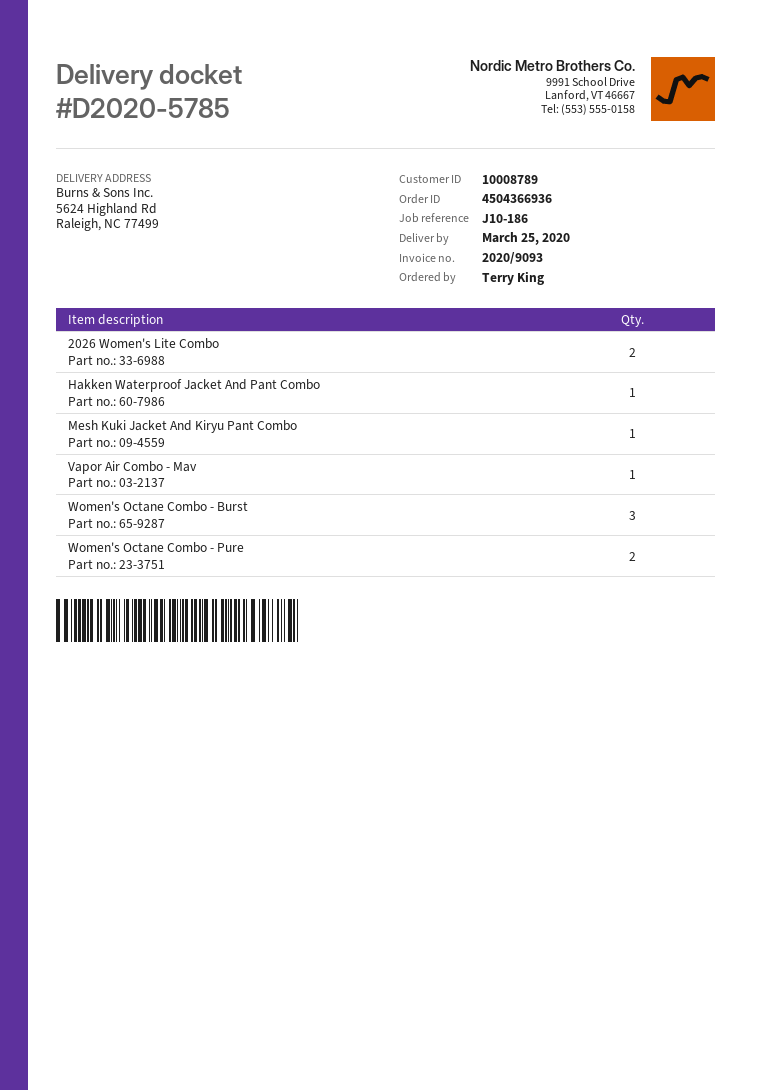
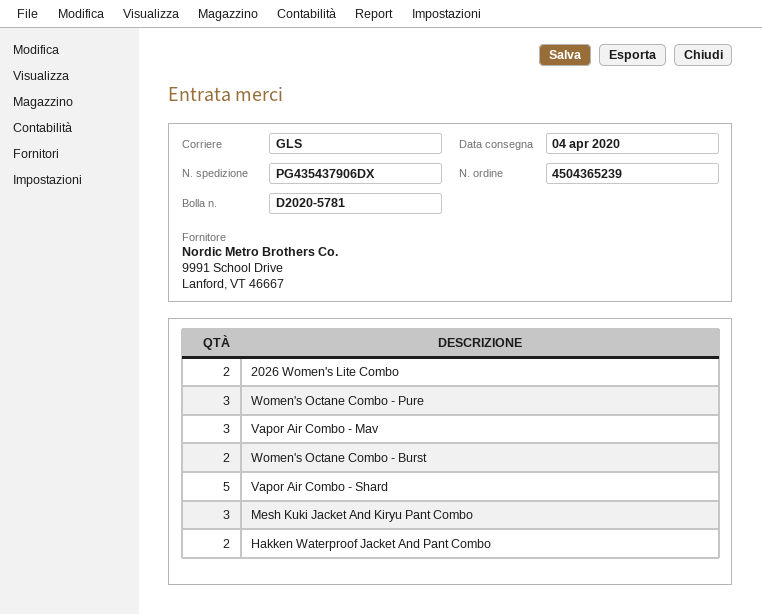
order number: 4504366936 -> 4504365239
delivery note number: D2020-5785 -> D2020-5781
delivery date: 2020-03-25 -> 2020-04-04
Hakken Waterproof Jacket And Pant Combo: 1 -> 2
Mesh Kuki Jacket And Kiryu Pant Combo: 1 -> 3
Vapor Air Combo - Mav: 1 -> 3
Women's Octane Combo - Burst: 3 -> 2
Women's Octane Combo - Pure: 2 -> 3
Vapor Air Combo - Shard: none -> 5

